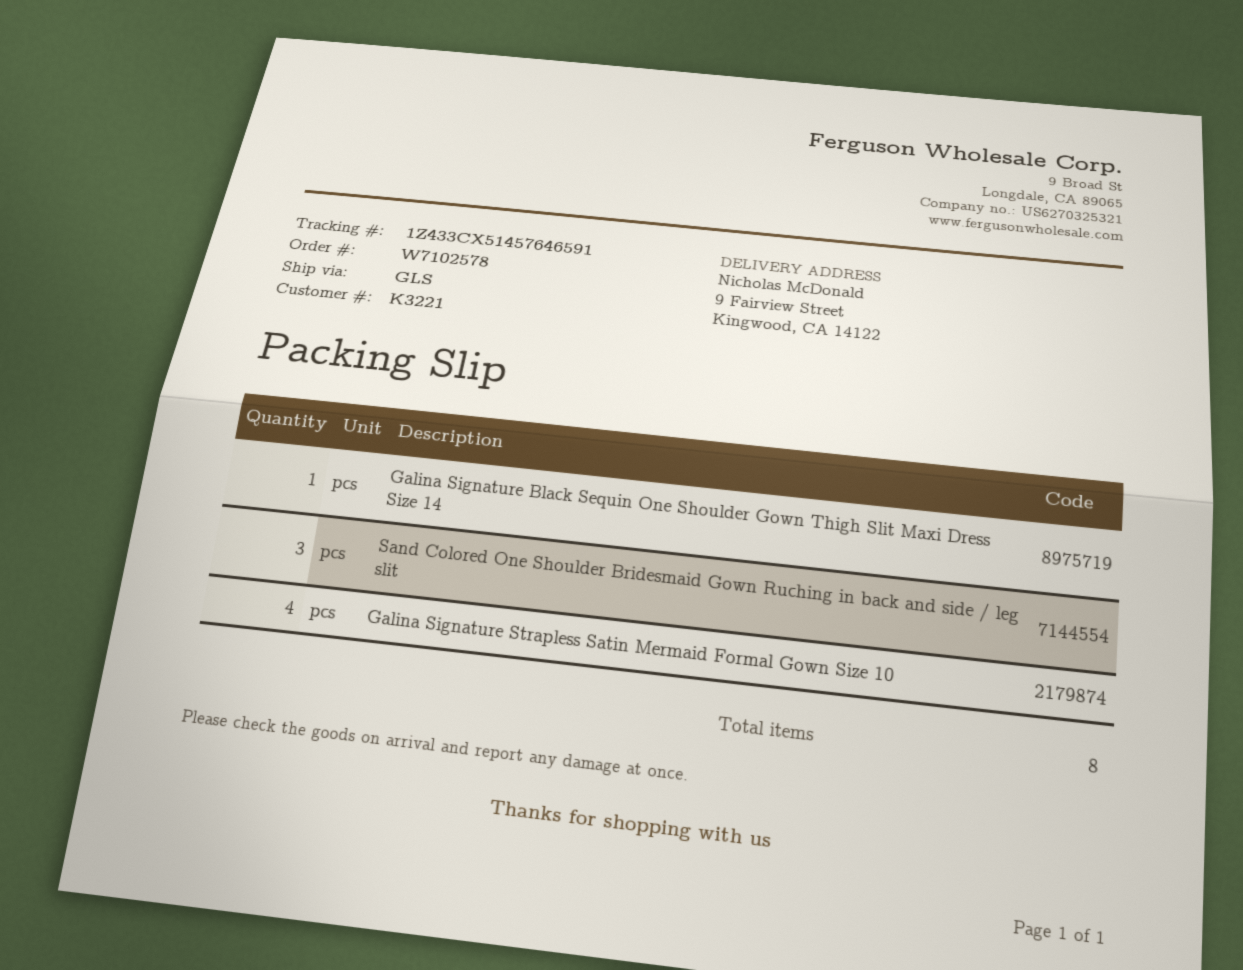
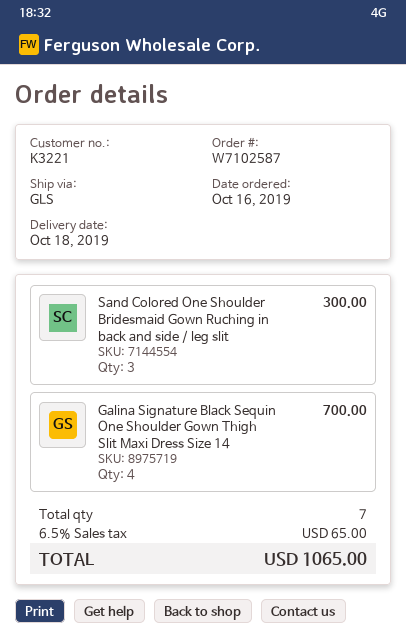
order number: W7102578 -> W7102587
Galina Signature Black Sequin One Shoulder Gown Thigh Slit Maxi Dress Size 14: 1 -> 4
Galina Signature Strapless Satin Mermaid Formal Gown Size 10: 4 -> none
total quantity: 8 -> 7

